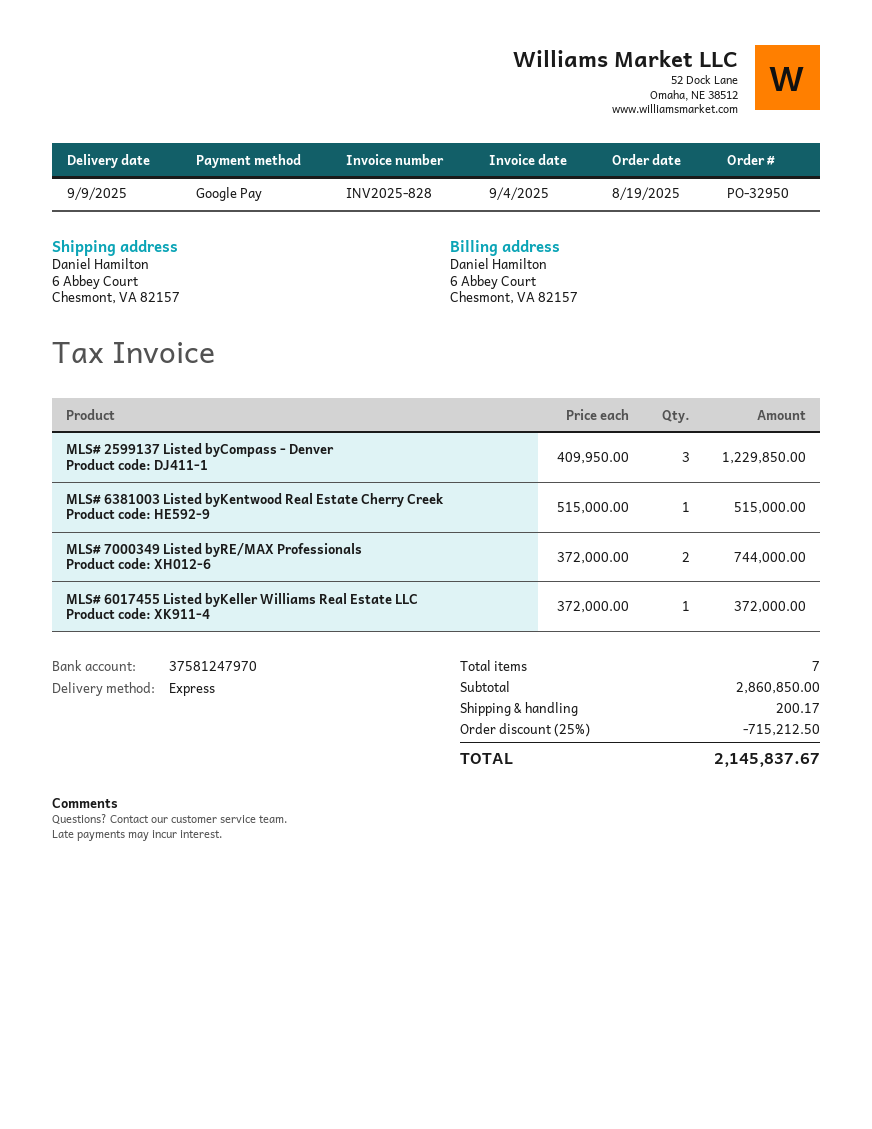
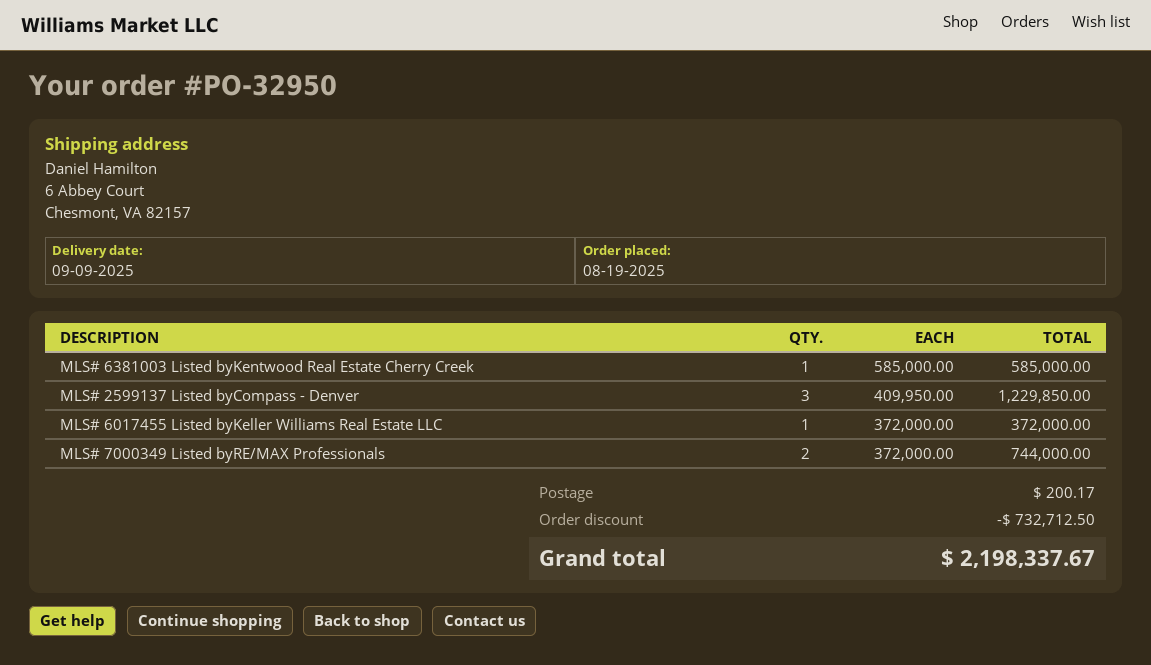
MLS# 6381003 Listed byKentwood Real Estate Cherry Creek: 1 x 515000.00 = 515000.00 -> 1 x 585000.00 = 585000.00
discount: 715212.50 -> 732712.50
total: 2145837.67 -> 2198337.67

